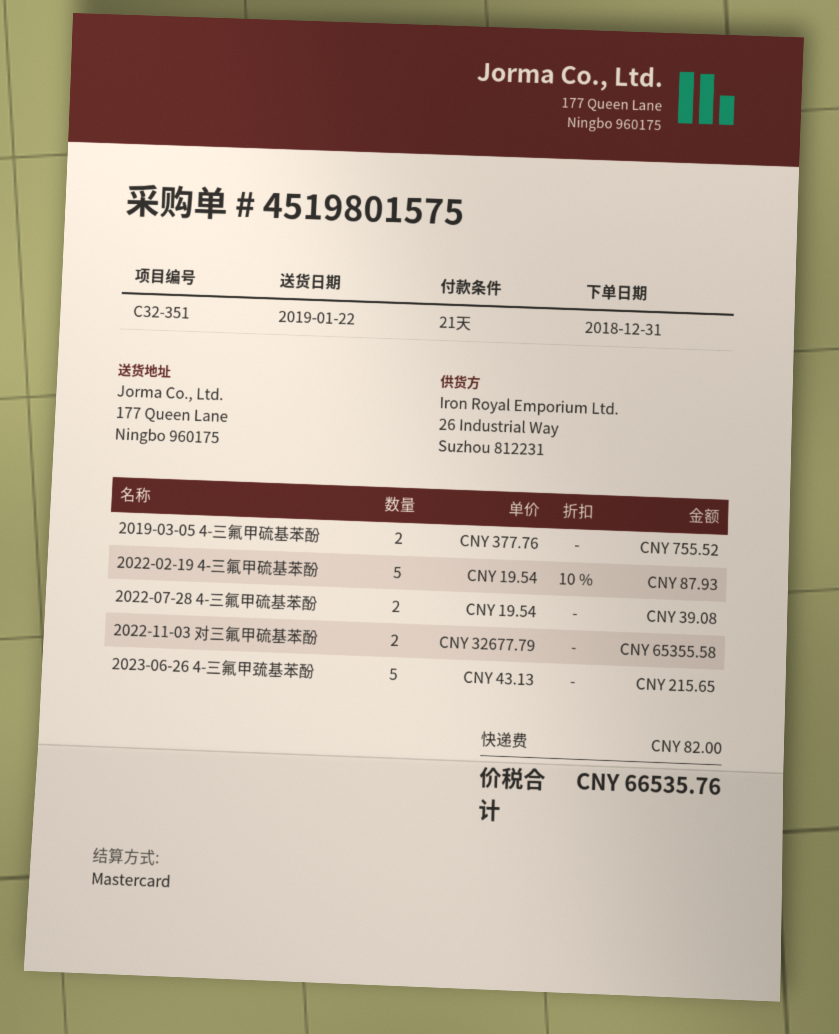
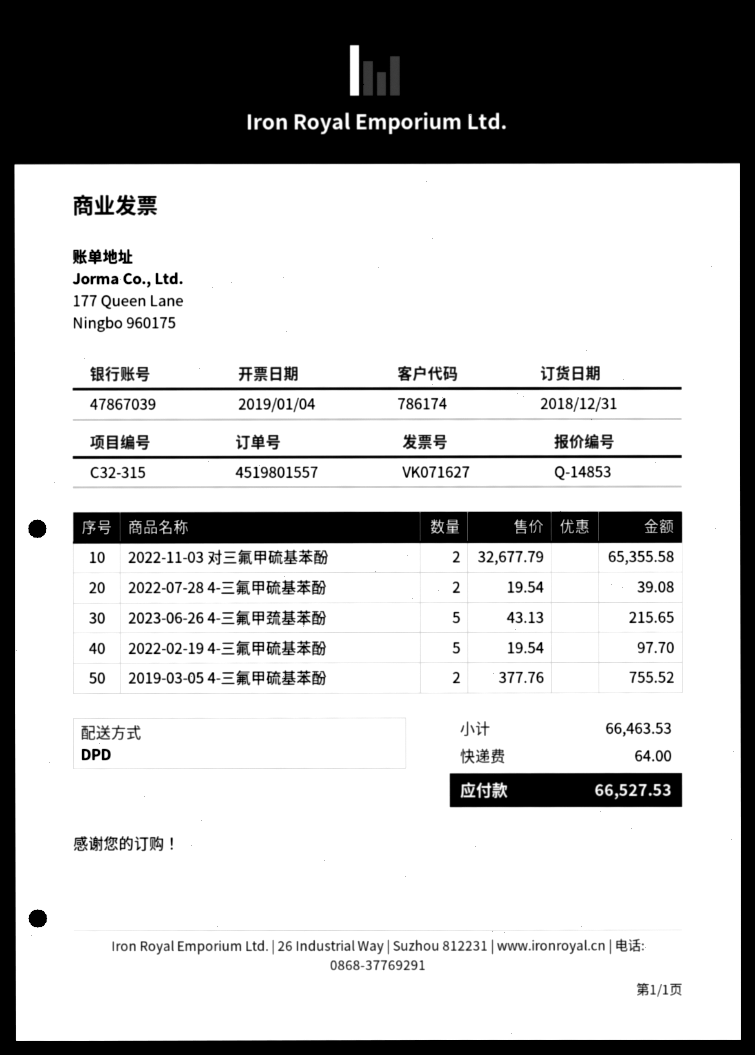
order number: 4519801575 -> 4519801557
reference: C32-351 -> C32-315
2022-02-19 4-三氟甲硫基苯酚: 5 x 19.54 - 10% = 87.93 -> 5 x 19.54 = 97.70
shipping: 82.00 -> 64.00
total: 66535.76 -> 66527.53

